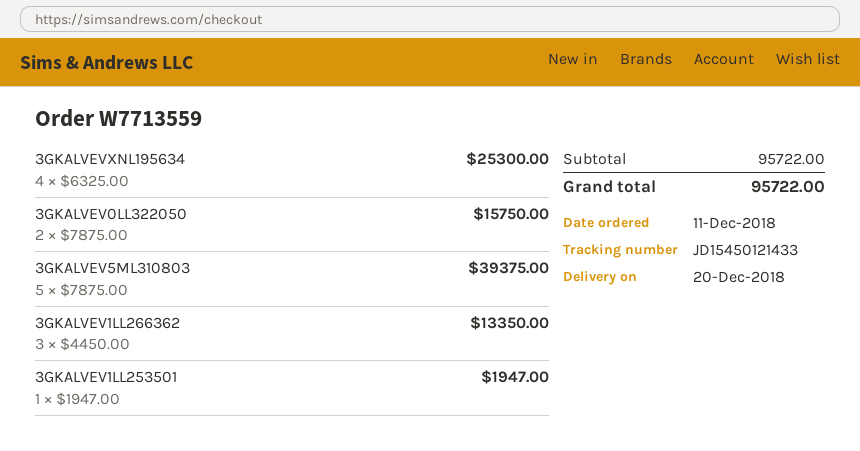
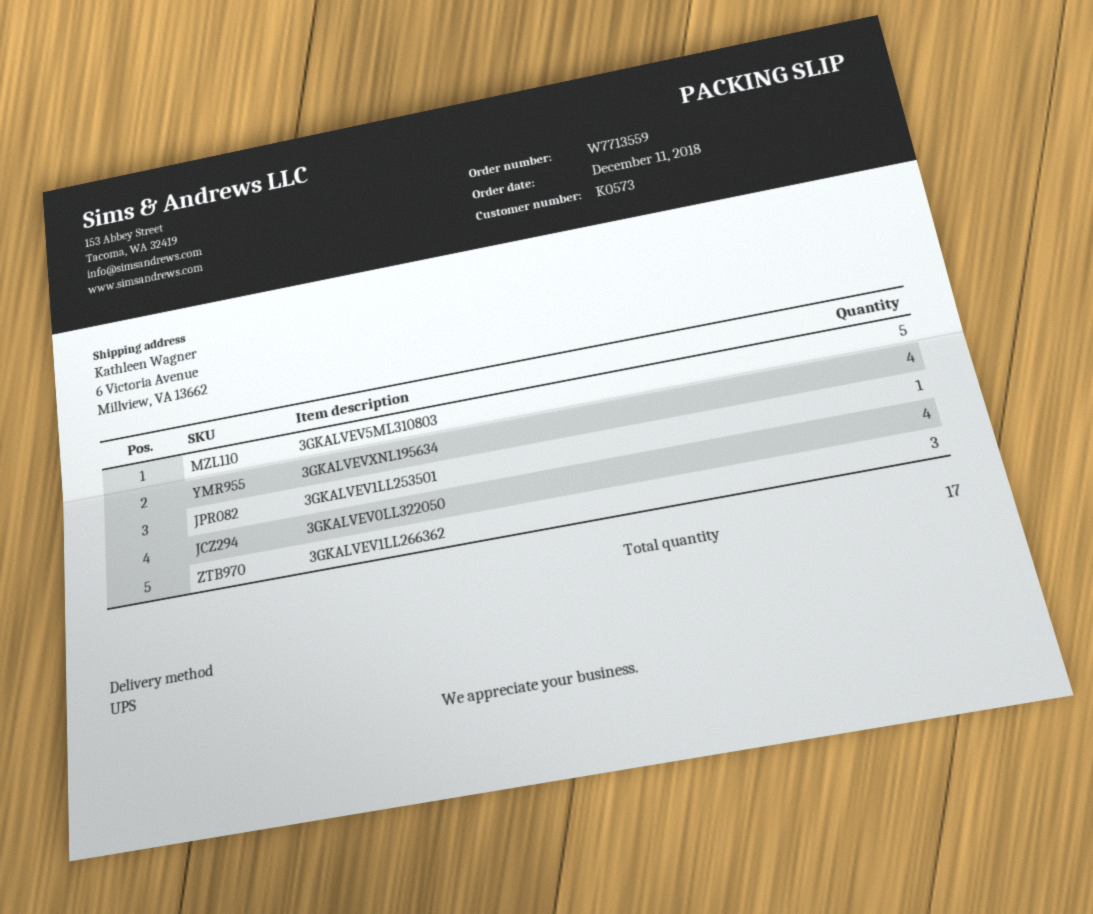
3GKALVEV0LL322050: 2 -> 4

